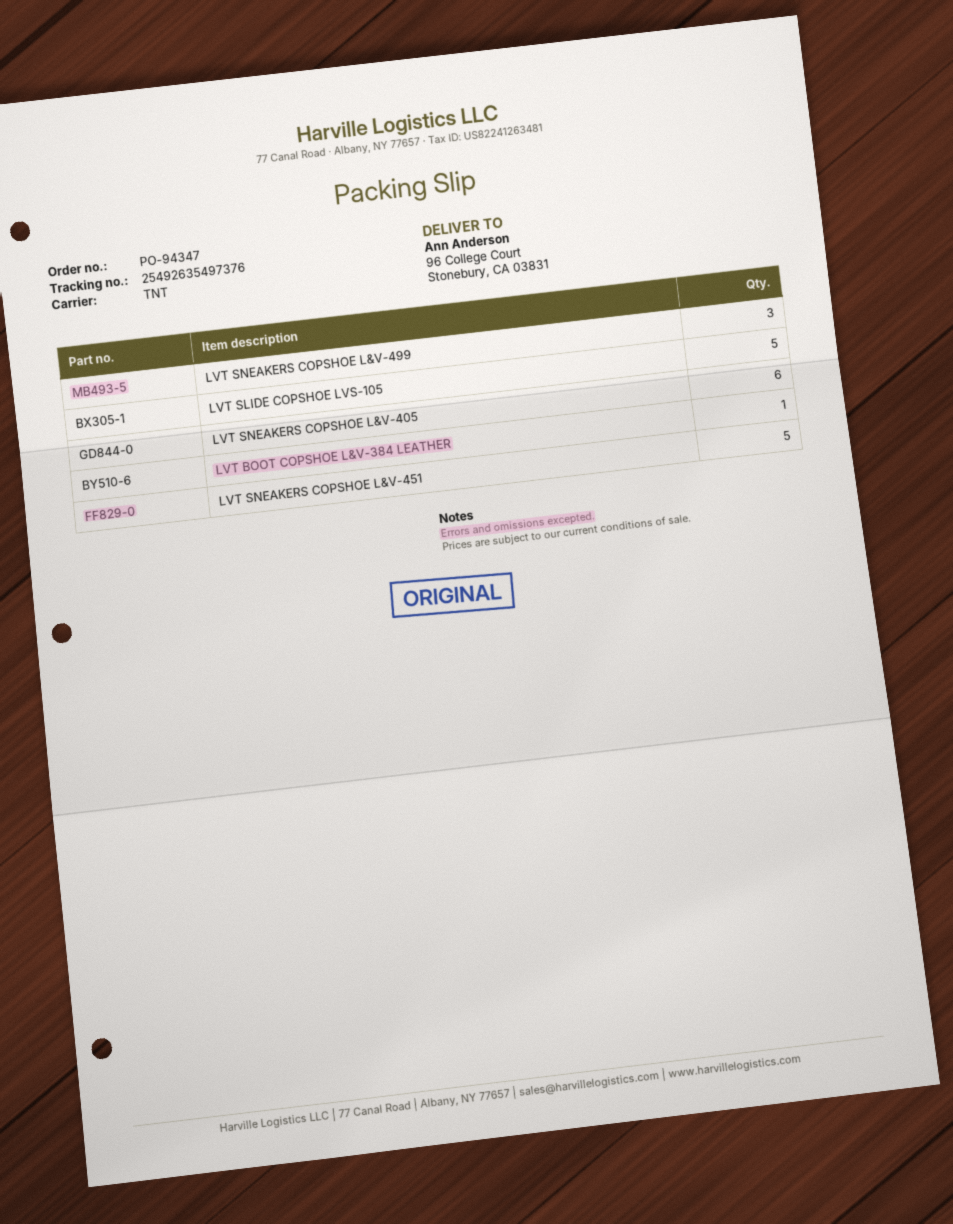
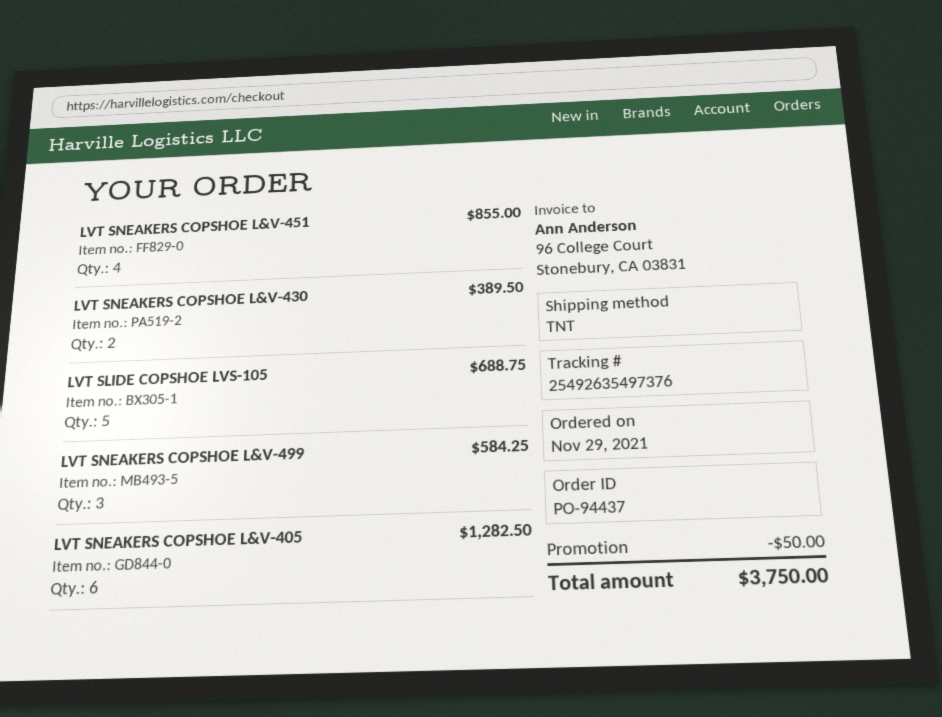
order number: PO-94347 -> PO-94437
LVT BOOT COPSHOE L&V-384 LEATHER: 1 -> none
LVT SNEAKERS COPSHOE L&V-451: 5 -> 4
LVT SNEAKERS COPSHOE L&V-430: none -> 2

